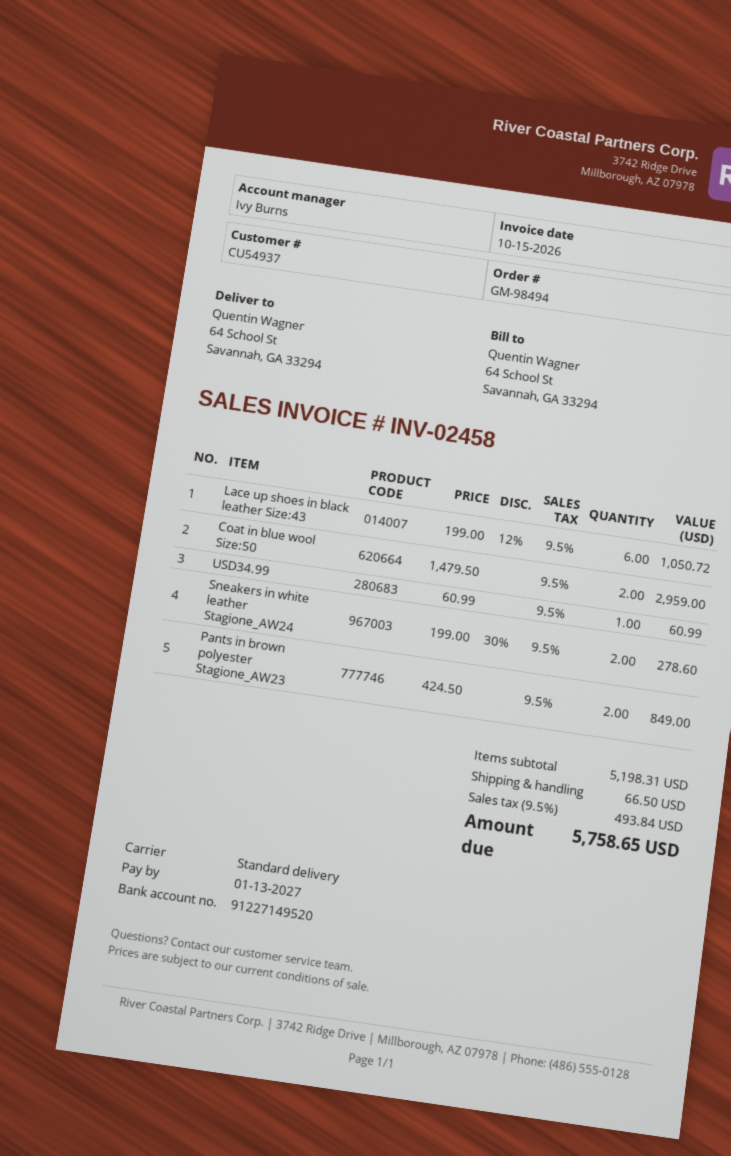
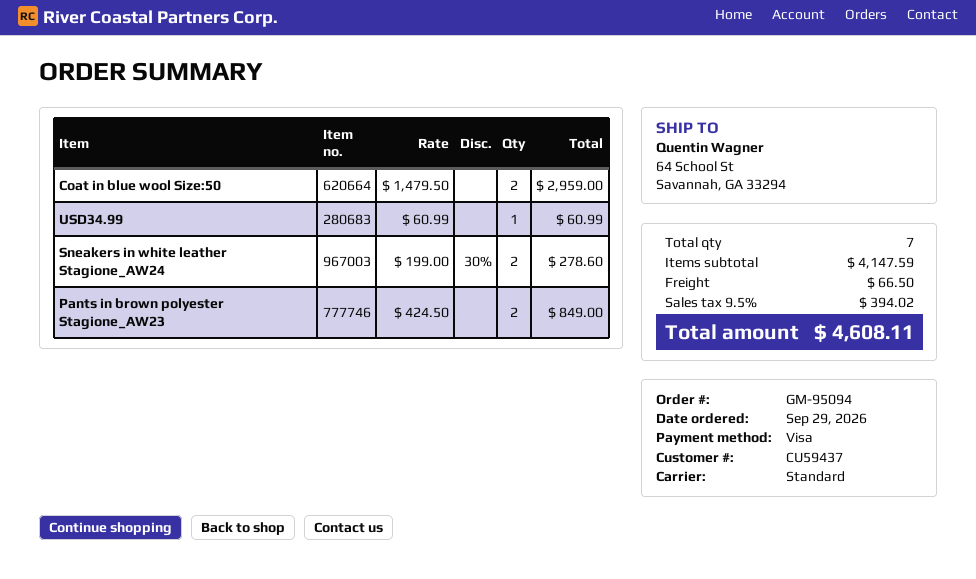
order number: GM-98494 -> GM-95094
customer number: CU54937 -> CU59437
Lace up shoes in black leather Size:43: 6 x 199.00 - 12% = 1050.72 -> none
subtotal: 5198.31 -> 4147.59
tax: 9.5% = 493.84 -> 9.5% = 394.02
total: 5758.65 -> 4608.11

